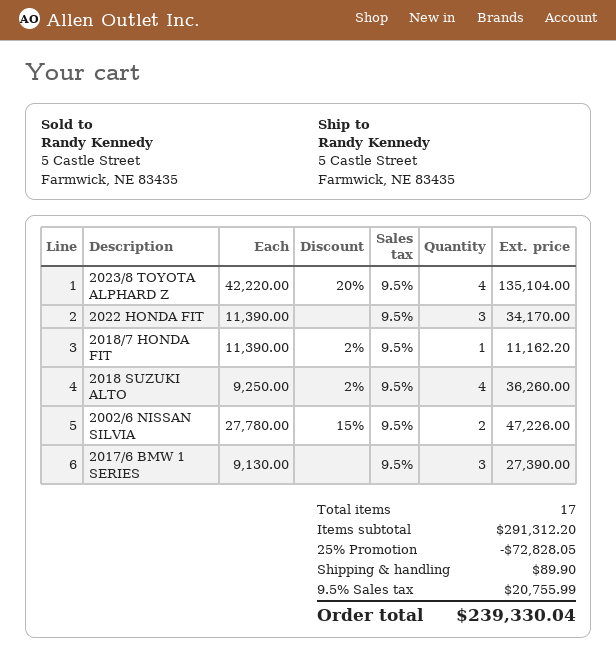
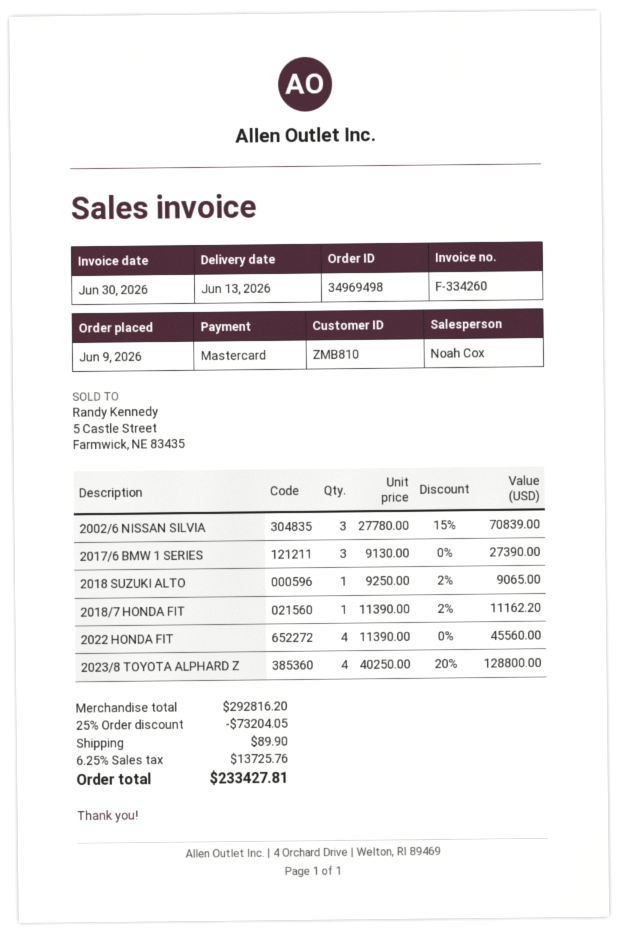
2023/8 TOYOTA ALPHARD Z: 4 x 42220.00 - 20% = 135104.00 -> 4 x 40250.00 - 20% = 128800.00
2022 HONDA FIT: 3 x 11390.00 = 34170.00 -> 4 x 11390.00 = 45560.00
2018 SUZUKI ALTO: 4 x 9250.00 - 2% = 36260.00 -> 1 x 9250.00 - 2% = 9065.00
2002/6 NISSAN SILVIA: 2 x 27780.00 - 15% = 47226.00 -> 3 x 27780.00 - 15% = 70839.00
subtotal: 291312.20 -> 292816.20
discount: 25% = 72828.05 -> 25% = 73204.05
tax: 9.5% = 20755.99 -> 6.25% = 13725.76
total: 239330.04 -> 233427.81

